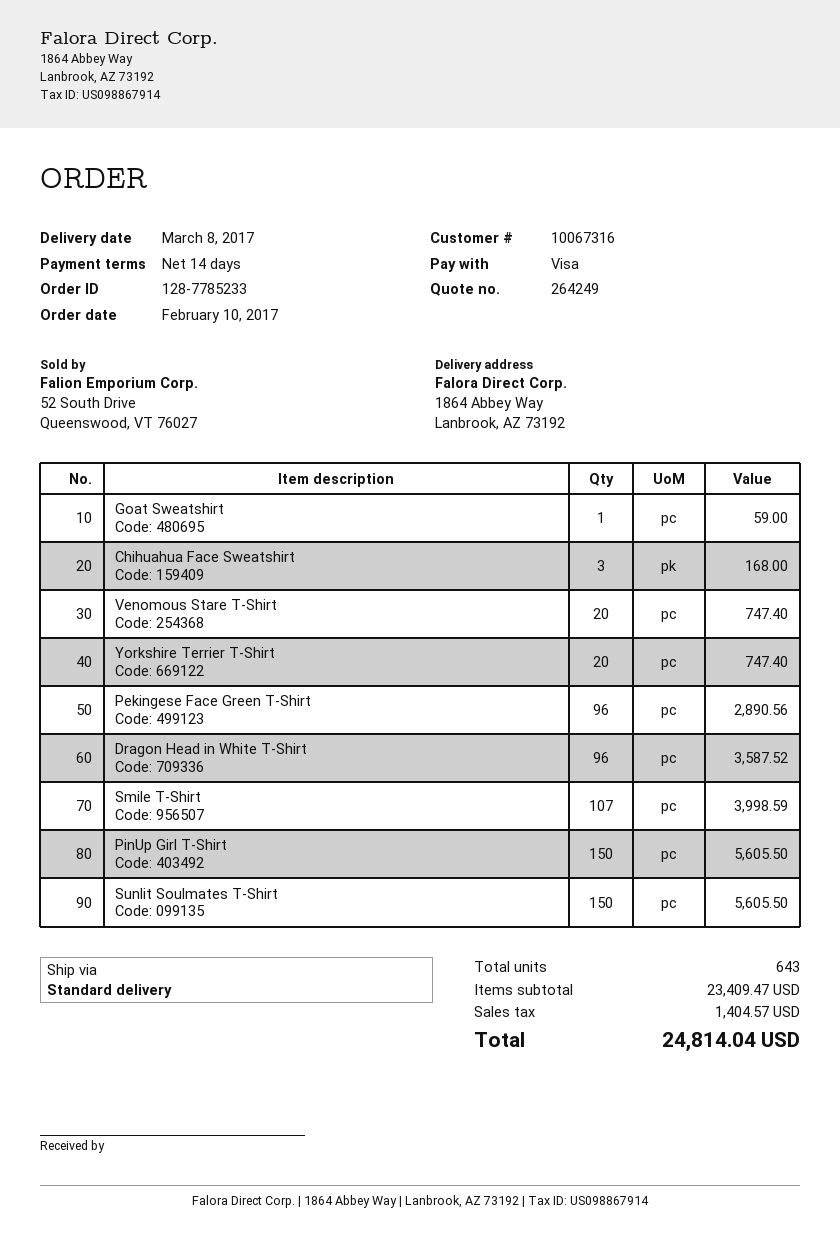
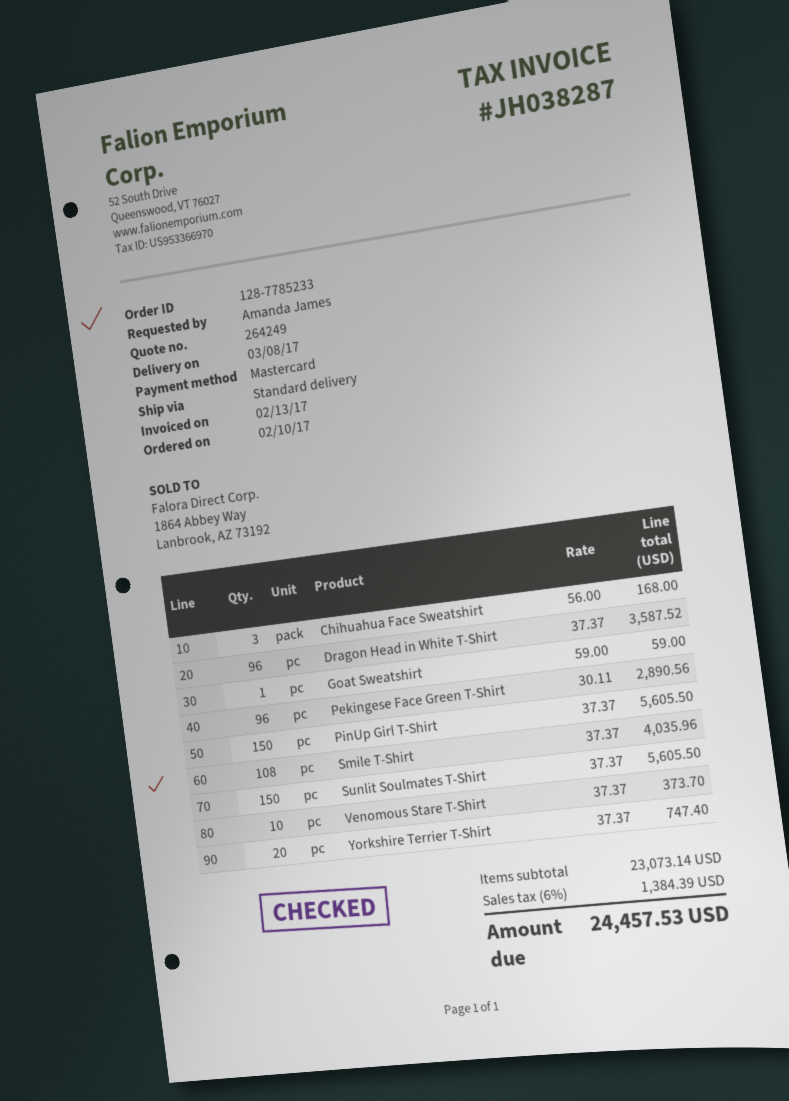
payment method: Visa -> Mastercard
Venomous Stare T-Shirt: 20 for 747.40 -> 10 for 373.70
Smile T-Shirt: 107 for 3998.59 -> 108 for 4035.96
subtotal: 23409.47 -> 23073.14
tax: 1404.57 -> 1384.39
total: 24814.04 -> 24457.53

